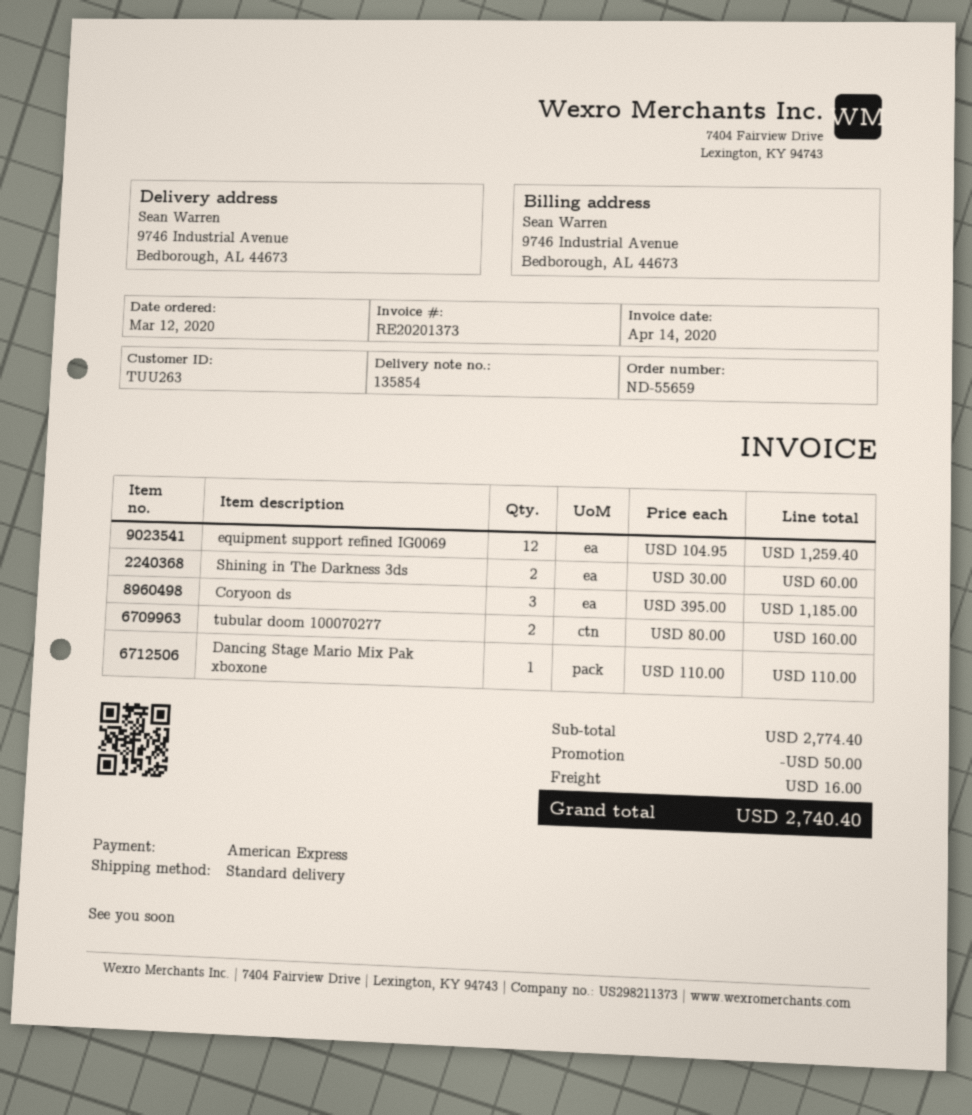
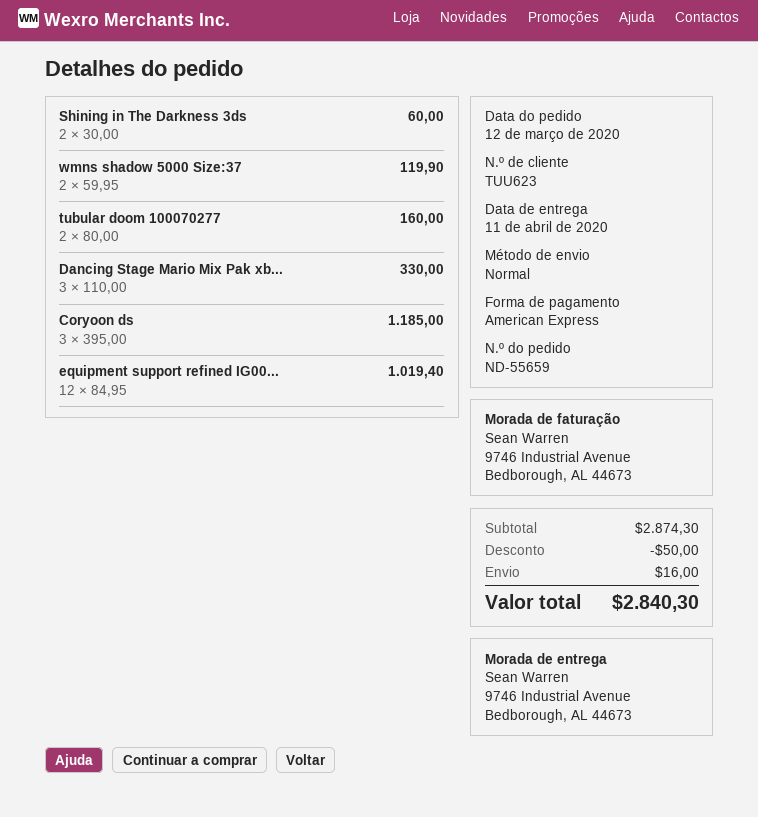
customer number: TUU263 -> TUU623
equipment support refined IG0069: 12 x 104.95 = 1259.40 -> 12 x 84.95 = 1019.40
Dancing Stage Mario Mix Pak xboxone: 1 x 110.00 = 110.00 -> 3 x 110.00 = 330.00
wmns shadow 5000 Size:37: none -> 2 x 59.95 = 119.90
subtotal: 2774.40 -> 2874.30
total: 2740.40 -> 2840.30

